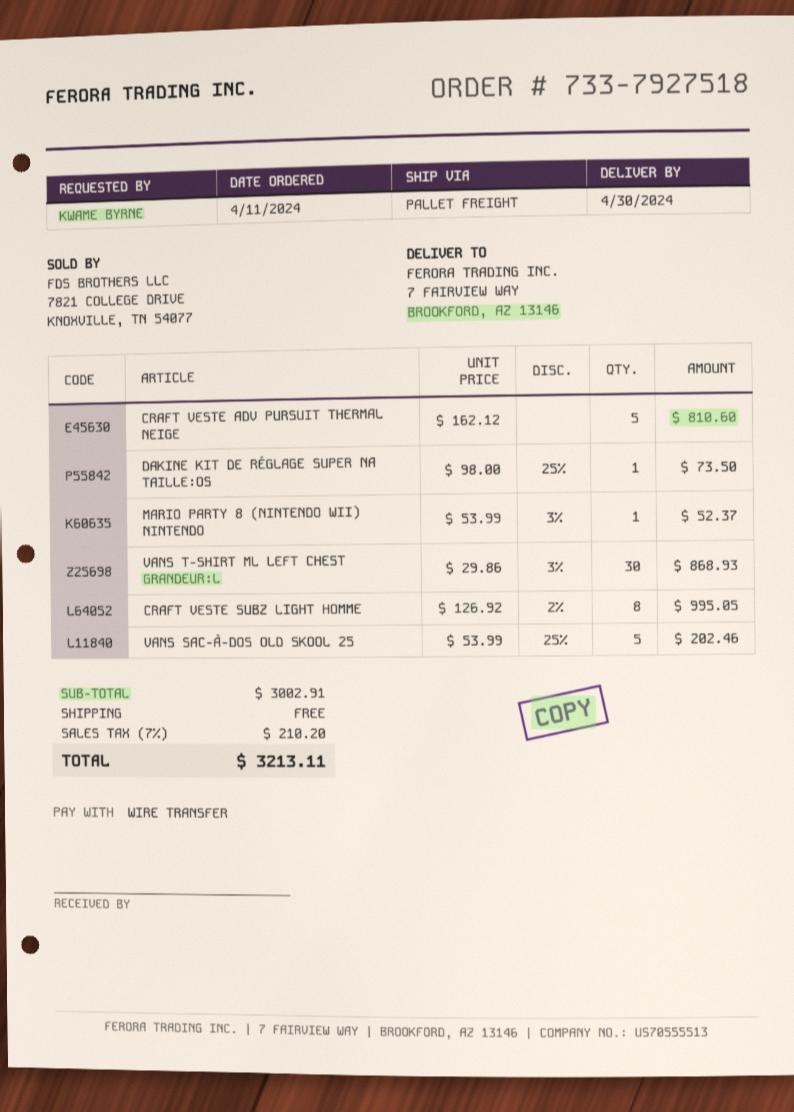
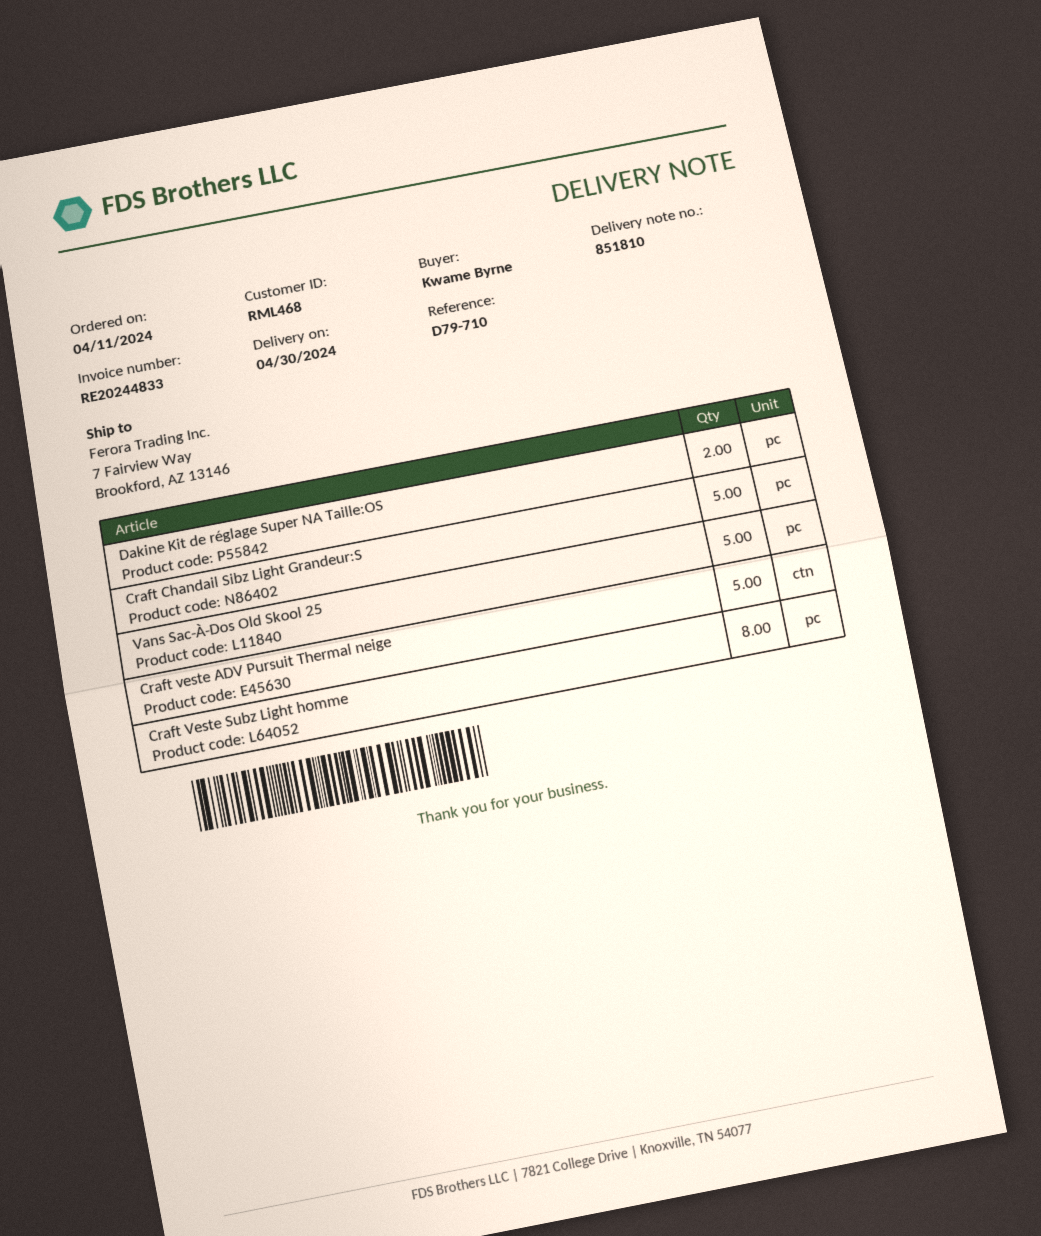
DAKINE KIT DE RÉGLAGE SUPER NA TAILLE:OS: 1 -> 2
MARIO PARTY 8 (NINTENDO WII) NINTENDO: 1 -> none
VANS T-SHIRT ML LEFT CHEST GRANDEUR:L: 30 -> none
Craft Chandail Sibz Light Grandeur:S: none -> 5

